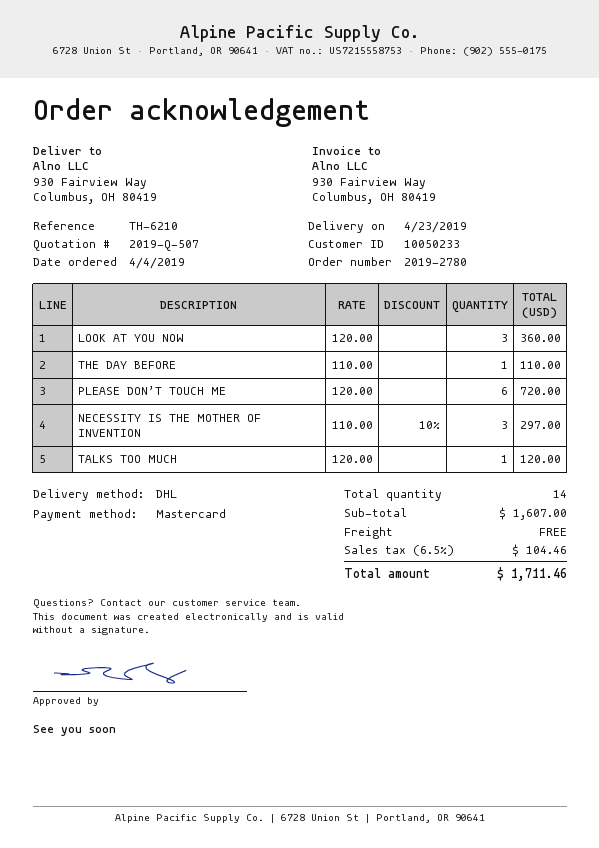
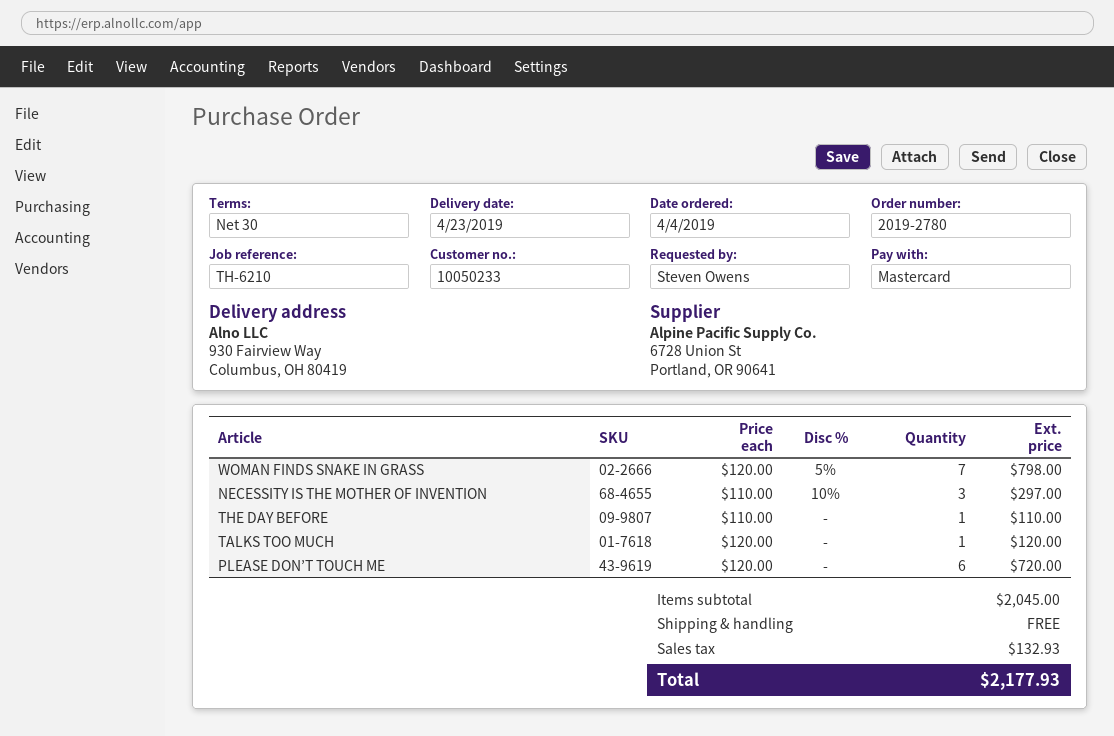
LOOK AT YOU NOW: 3 x 120.00 = 360.00 -> none
WOMAN FINDS SNAKE IN GRASS: none -> 7 x 120.00 - 5% = 798.00
subtotal: 1607.00 -> 2045.00
tax: 104.46 -> 132.93
total: 1711.46 -> 2177.93

